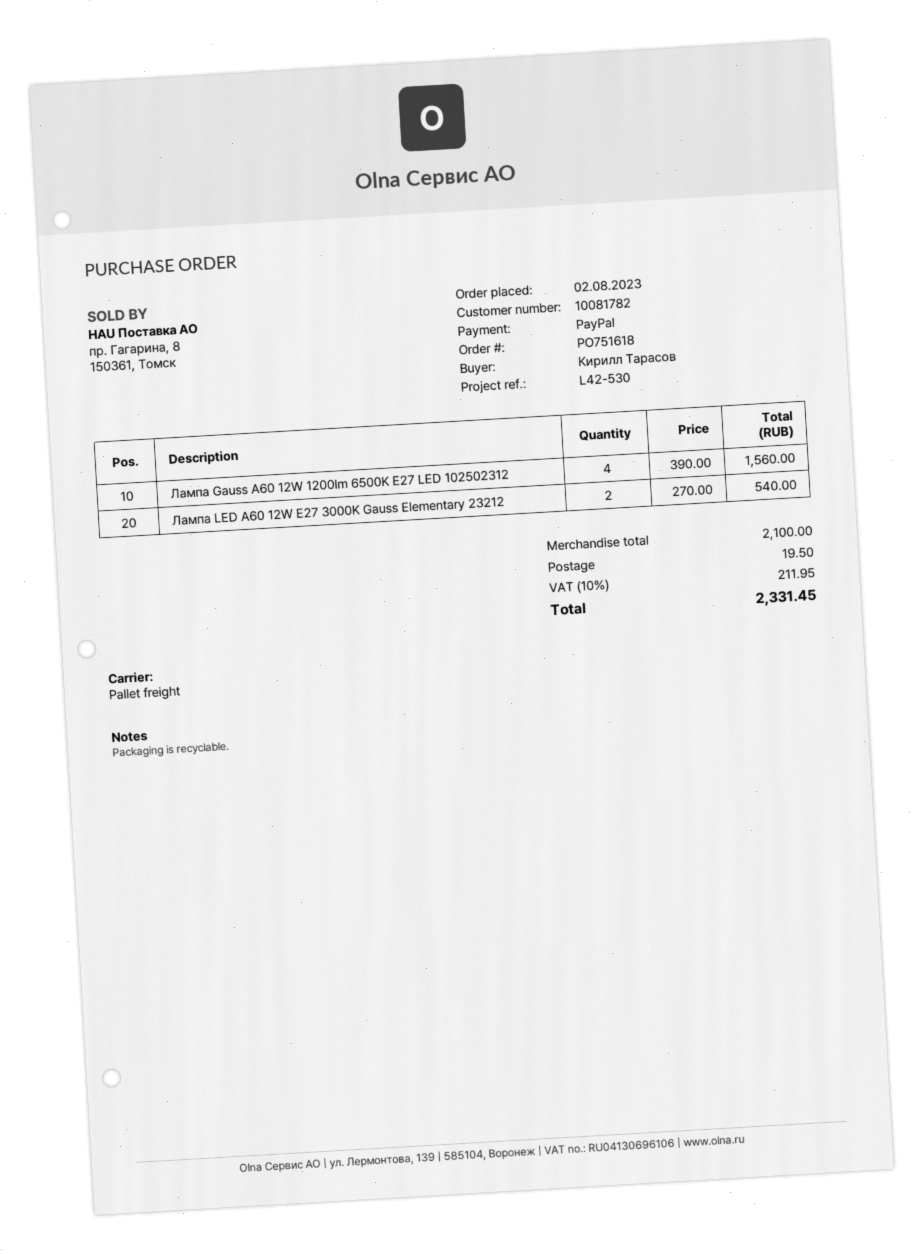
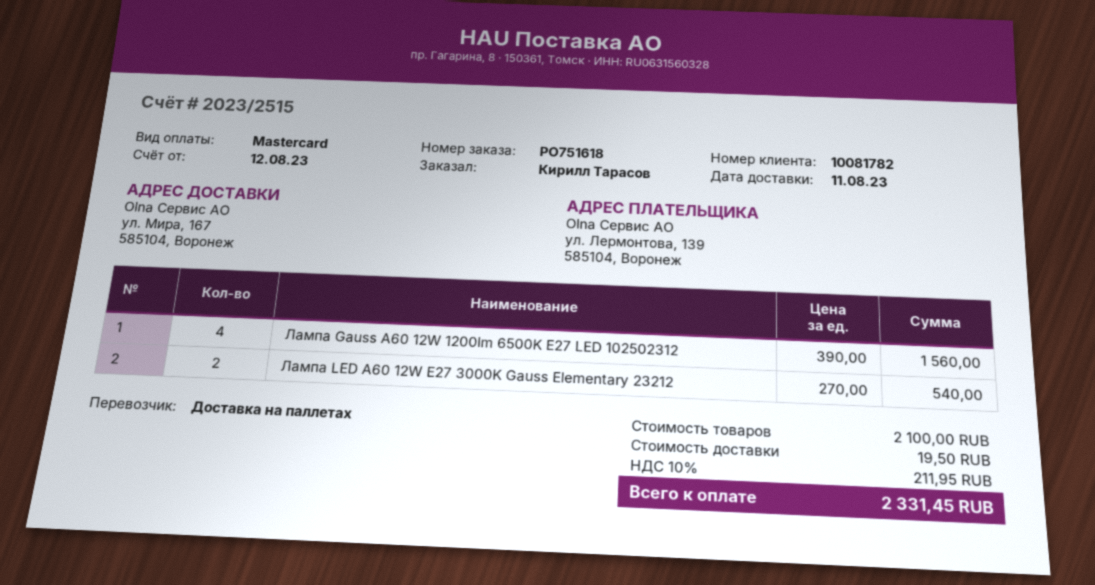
payment method: PayPal -> Mastercard

